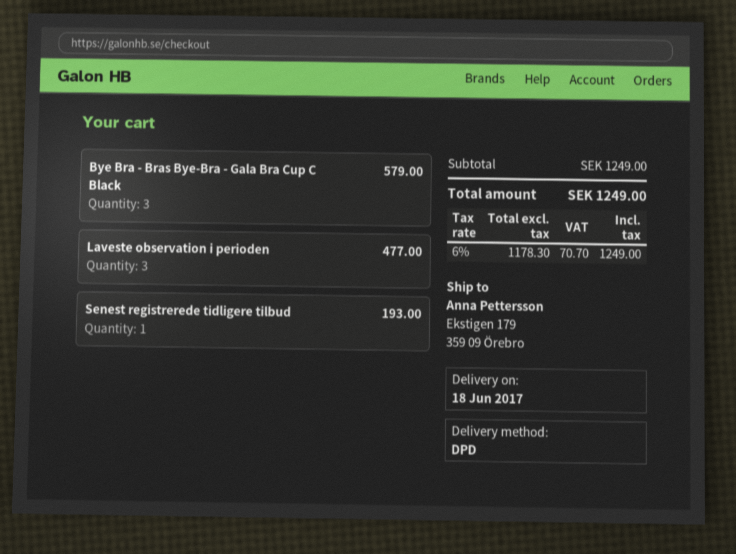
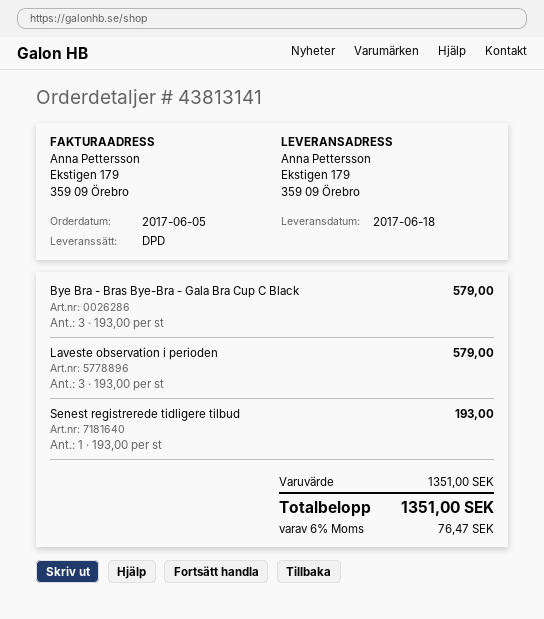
Laveste observation i perioden: 3 for 477.00 -> 3 for 579.00
subtotal: 1249.00 -> 1351.00
tax: 6% = 70.70 -> 6% = 76.47
total: 1249.00 -> 1351.00

